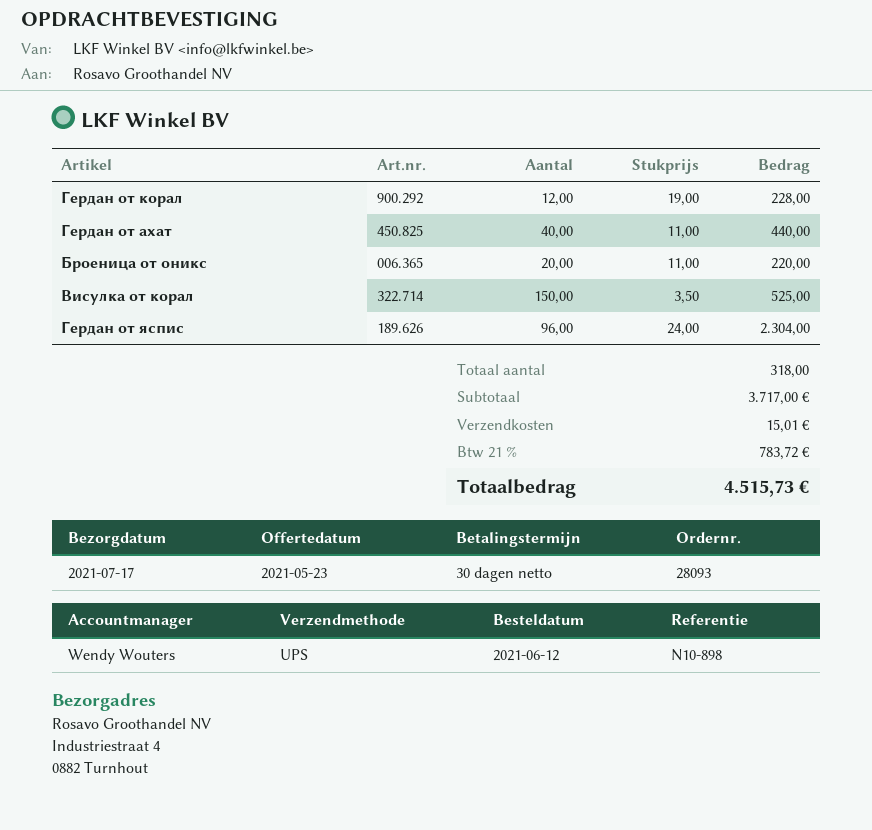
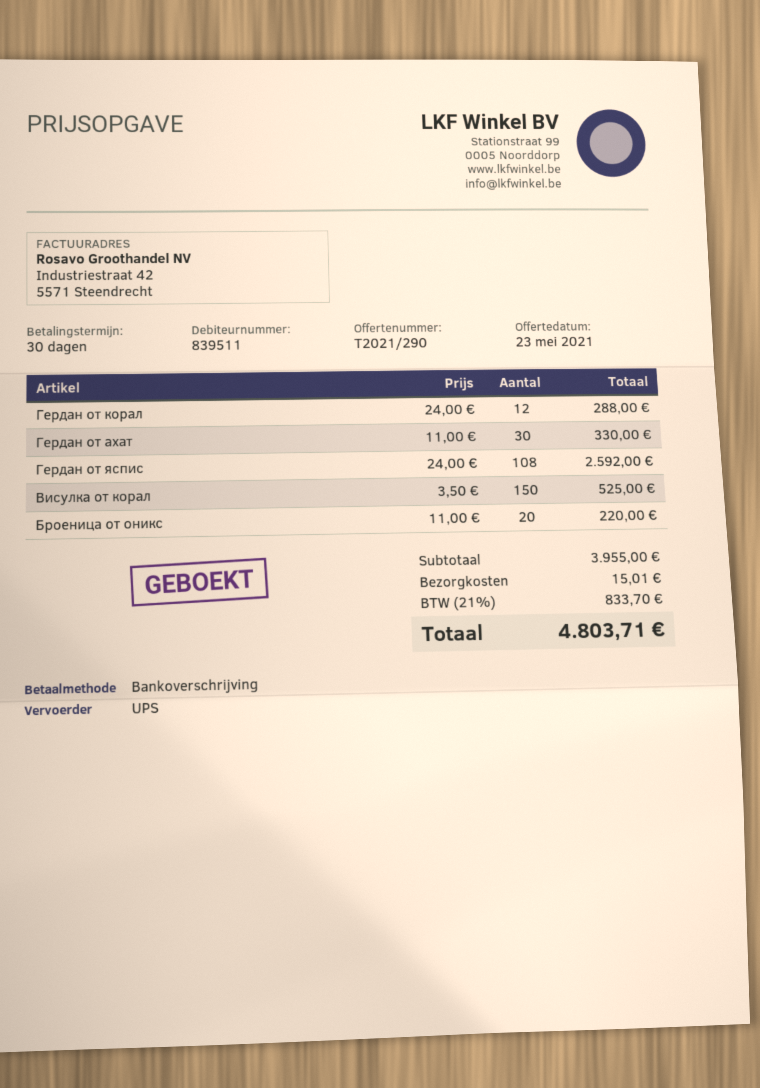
Гердан от корал: 12 x 19.00 = 228.00 -> 12 x 24.00 = 288.00
Гердан от ахат: 40 x 11.00 = 440.00 -> 30 x 11.00 = 330.00
Гердан от яспис: 96 x 24.00 = 2304.00 -> 108 x 24.00 = 2592.00
subtotal: 3717.00 -> 3955.00
tax: 21% = 783.72 -> 21% = 833.70
total: 4515.73 -> 4803.71

